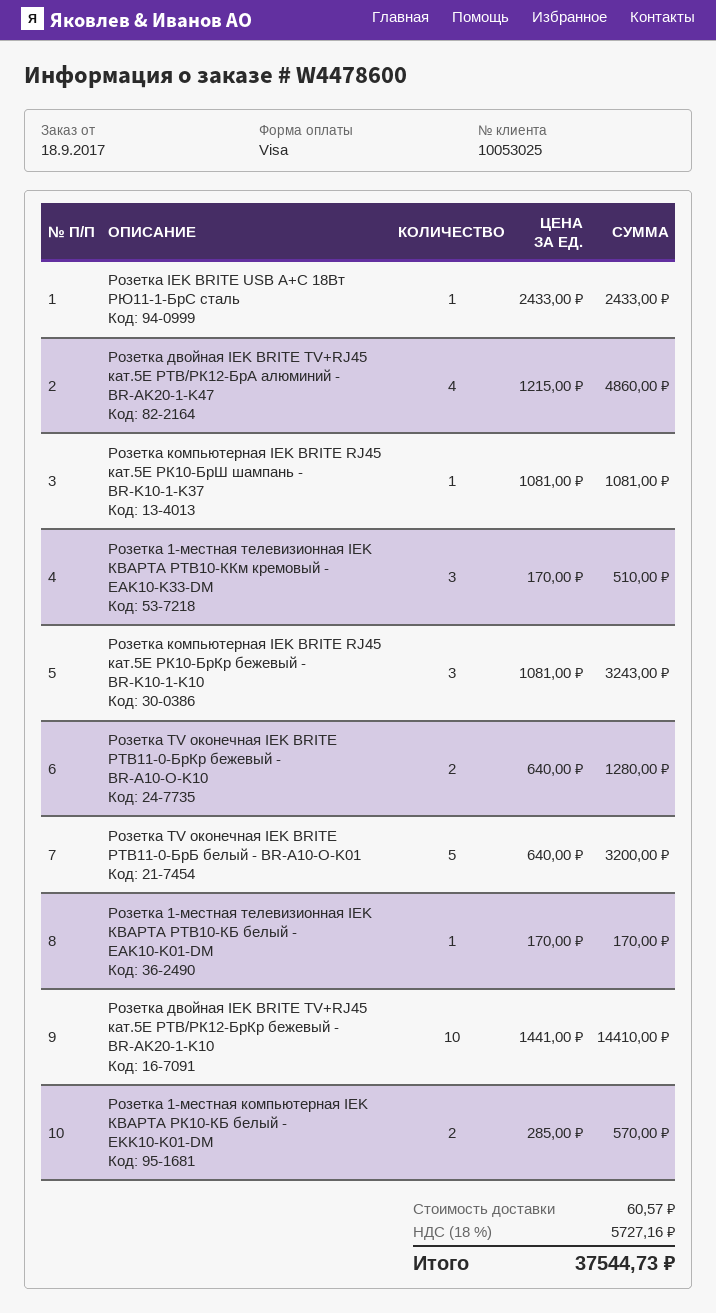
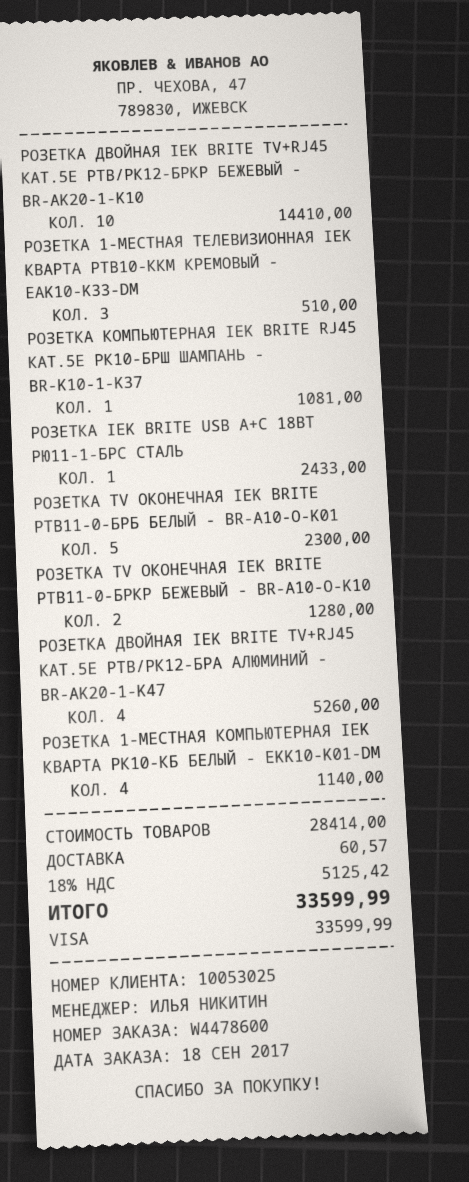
Розетка двойная IEK BRITE TV+RJ45 кат.5E РТВ/РК12-БрА алюминий - BR-AK20-1-K47: 4 for 4860.00 -> 4 for 5260.00
Розетка компьютерная IEK BRITE RJ45 кат.5E РК10-БрКр бежевый - BR-K10-1-K10: 3 for 3243.00 -> none
Розетка TV оконечная IEK BRITE РТВ11-0-БрБ белый - BR-A10-O-K01: 5 for 3200.00 -> 5 for 2300.00
Розетка 1-местная телевизионная IEK КВАРТА РТВ10-КБ белый - EAK10-K01-DM: 1 for 170.00 -> none
Розетка 1-местная компьютерная IEK КВАРТА РК10-КБ белый - EKK10-K01-DM: 2 for 570.00 -> 4 for 1140.00
tax: 18% = 5727.16 -> 18% = 5125.42
total: 37544.73 -> 33599.99

